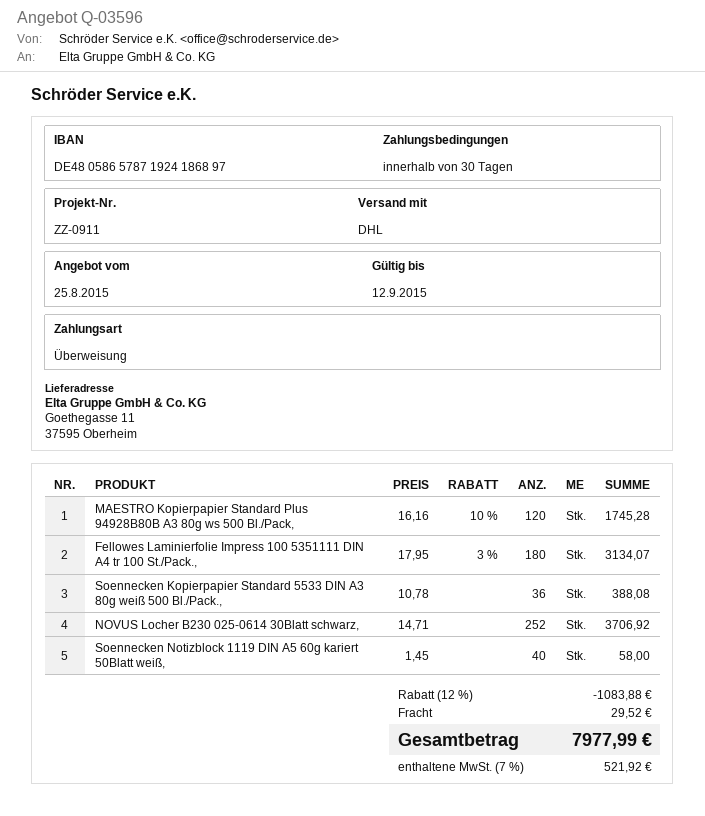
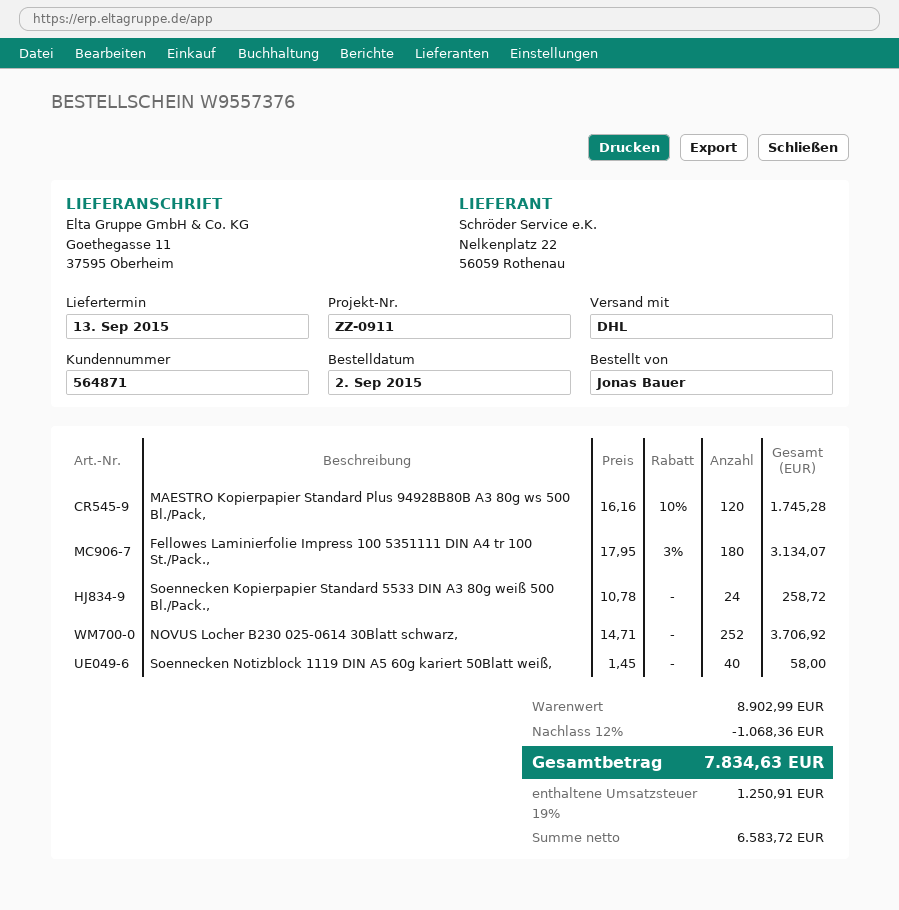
Soennecken Kopierpapier Standard 5533 DIN A3 80g weiß 500 Bl./Pack.,: 36 x 10.78 = 388.08 -> 24 x 10.78 = 258.72
discount: 12% = 1083.88 -> 12% = 1068.36
shipping: 29.52 -> none
tax: 7% = 521.92 -> 19% = 1250.91
total: 7977.99 -> 7834.63

